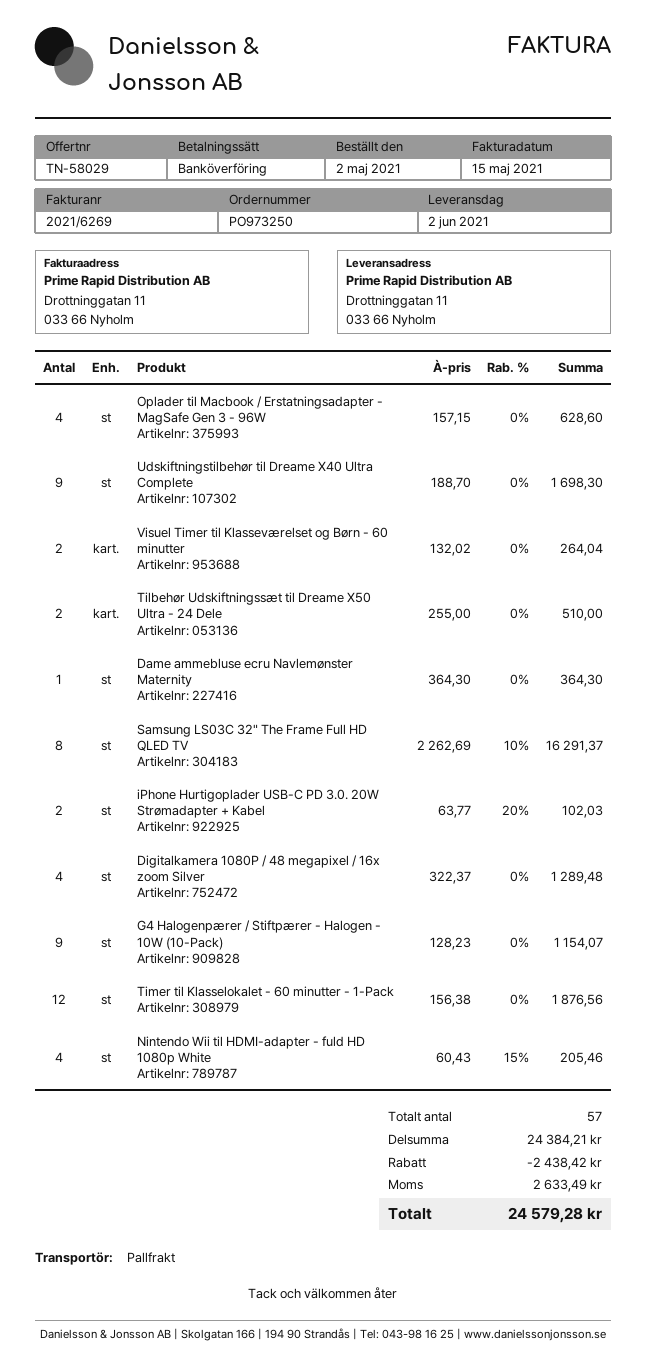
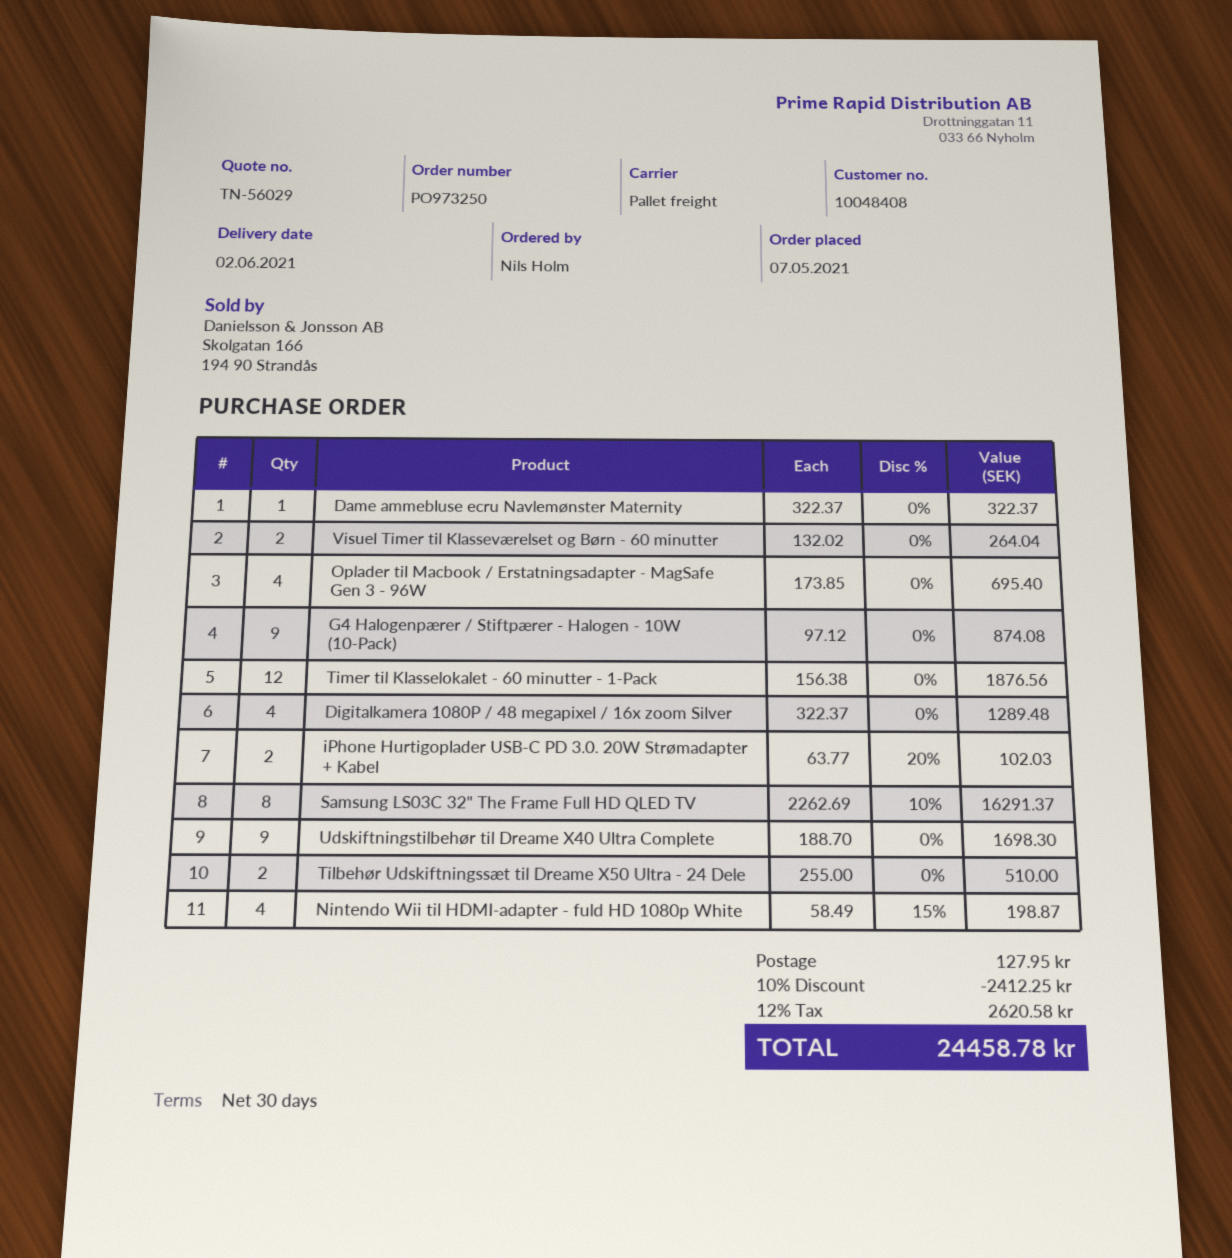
quote number: TN-58029 -> TN-56029
order date: 2021-05-02 -> 2021-05-07
Oplader til Macbook / Erstatningsadapter - MagSafe Gen 3 - 96W: 4 x 157.15 = 628.60 -> 4 x 173.85 = 695.40
Dame ammebluse ecru Navlemønster Maternity: 1 x 364.30 = 364.30 -> 1 x 322.37 = 322.37
G4 Halogenpærer / Stiftpærer - Halogen - 10W (10-Pack): 9 x 128.23 = 1154.07 -> 9 x 97.12 = 874.08
Nintendo Wii til HDMI-adapter - fuld HD 1080p White: 4 x 60.43 - 15% = 205.46 -> 4 x 58.49 - 15% = 198.87
discount: 2438.42 -> 2412.25
shipping: none -> 127.95
tax: 2633.49 -> 2620.58
total: 24579.28 -> 24458.78

